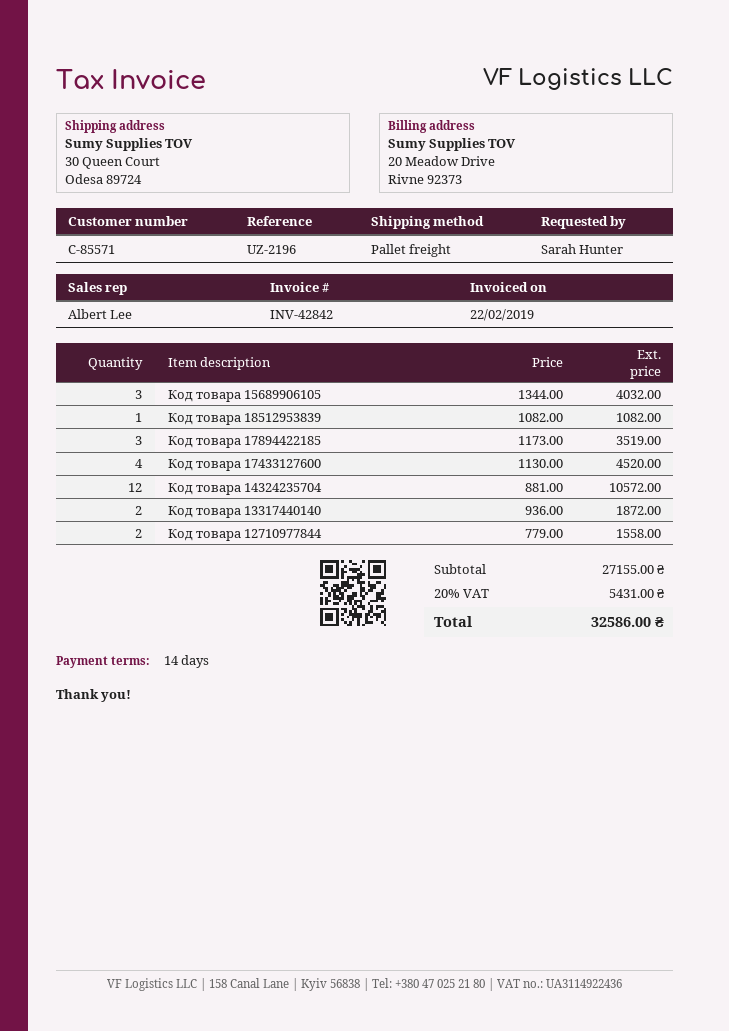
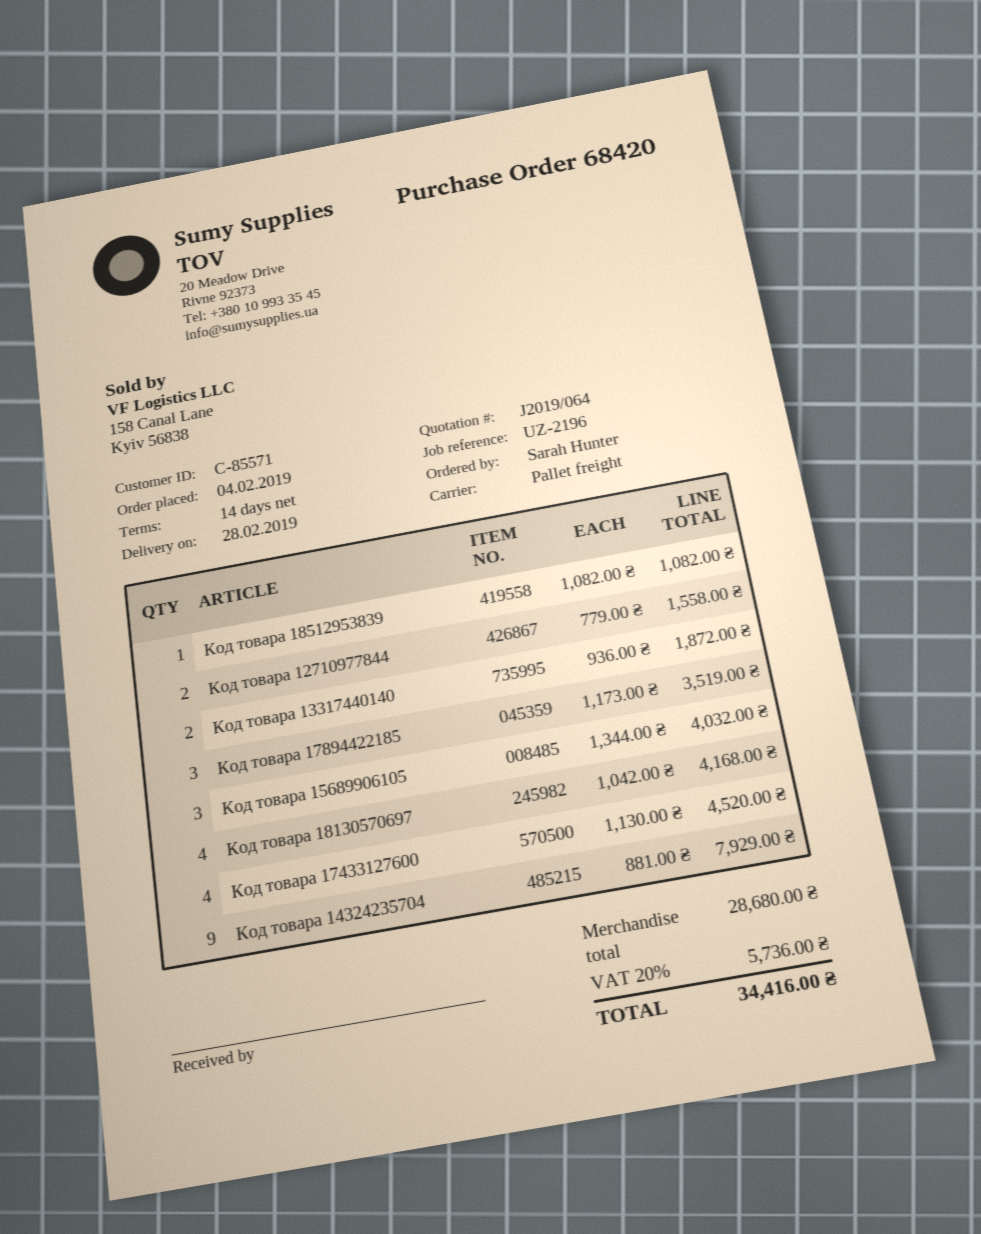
Код товара 14324235704: 12 x 881.00 = 10572.00 -> 9 x 881.00 = 7929.00
Код товара 18130570697: none -> 4 x 1042.00 = 4168.00
subtotal: 27155.00 -> 28680.00
tax: 20% = 5431.00 -> 20% = 5736.00
total: 32586.00 -> 34416.00

